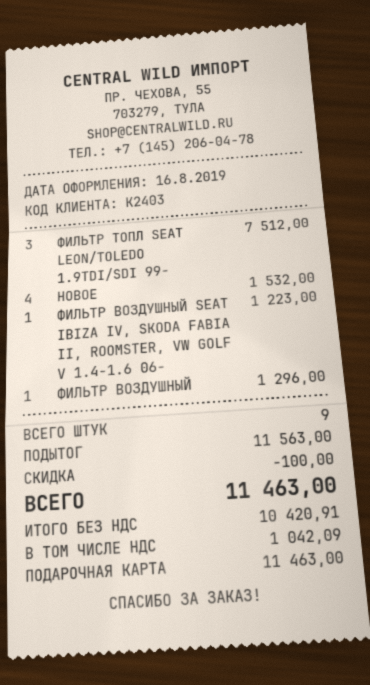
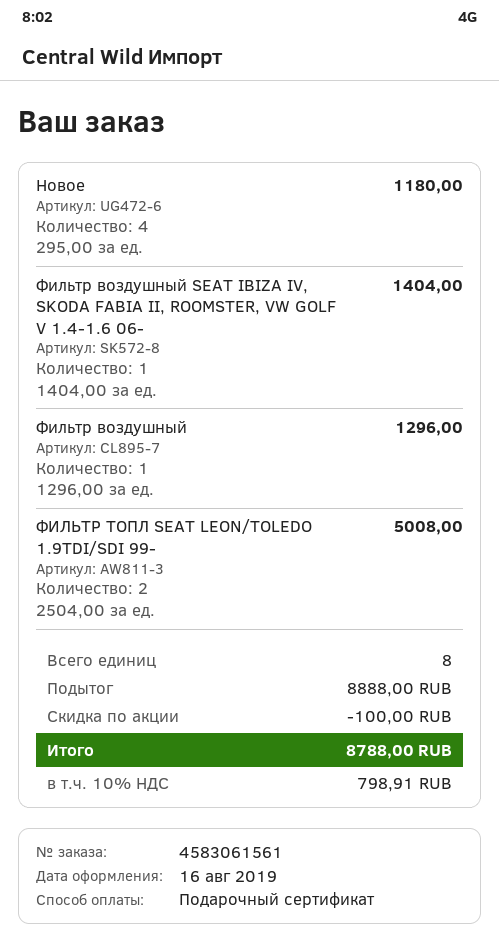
ФИЛЬТР ТОПЛ SEAT LEON/TOLEDO 1.9TDI/SDI 99-: 3 for 7512.00 -> 2 for 5008.00
НОВОЕ: 4 for 1532.00 -> 4 for 1180.00
ФИЛЬТР ВОЗДУШНЫЙ SEAT IBIZA IV, SKODA FABIA II, ROOMSTER, VW GOLF V 1.4-1.6 06-: 1 for 1223.00 -> 1 for 1404.00
total quantity: 9 -> 8
subtotal: 11563.00 -> 8888.00
tax: 1042.09 -> 798.91
total: 11463.00 -> 8788.00

